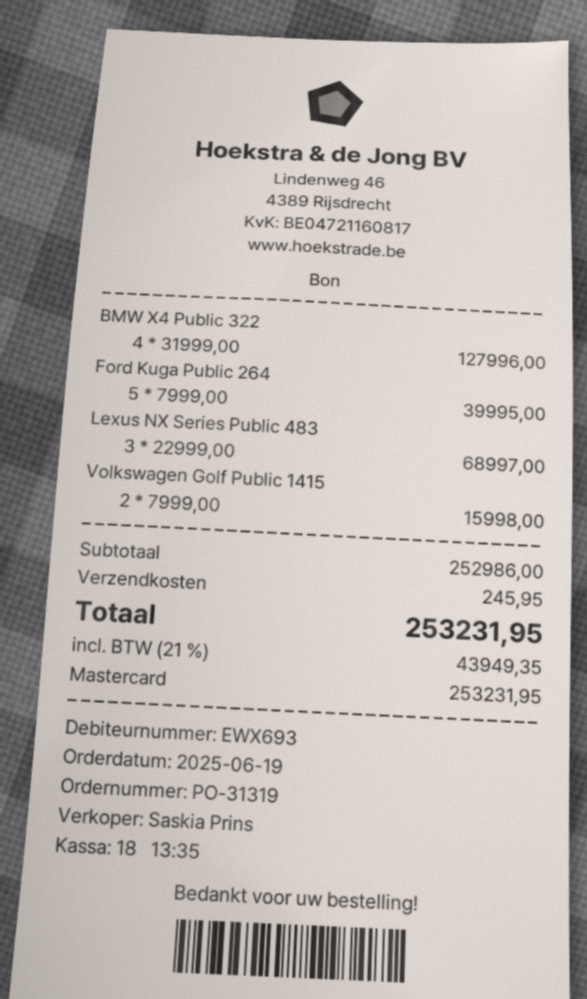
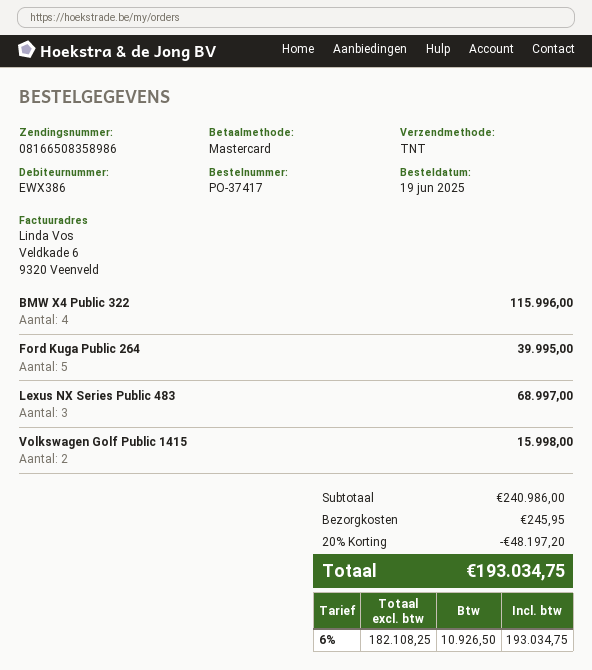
order number: PO-31319 -> PO-37417
customer number: EWX693 -> EWX386
BMW X4 Public 322: 4 for 127996.00 -> 4 for 115996.00
subtotal: 252986.00 -> 240986.00
discount: none -> 20% = 48197.20
tax: 21% = 43949.35 -> 6% = 10926.50
total: 253231.95 -> 193034.75

